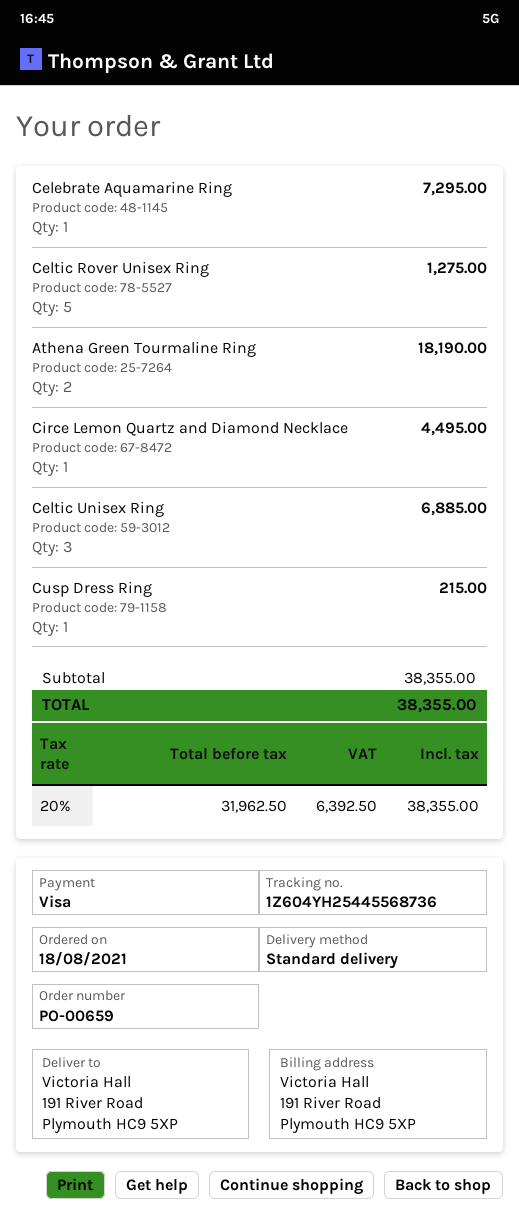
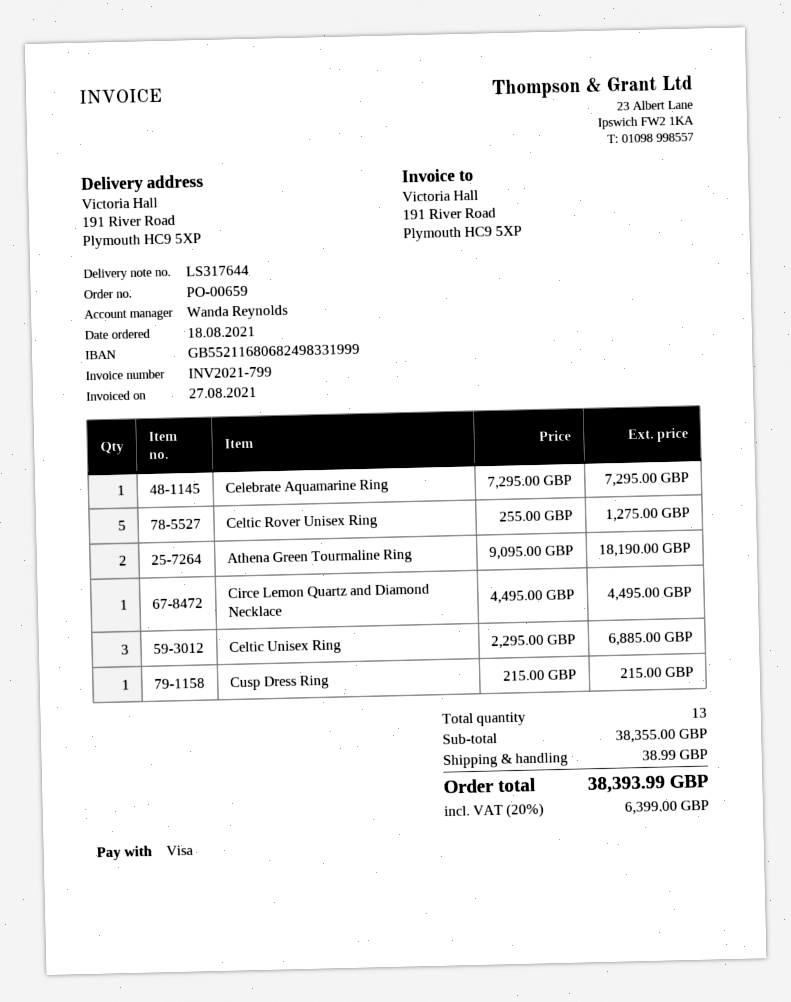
shipping: none -> 38.99
tax: 20% = 6392.50 -> 20% = 6399.00
total: 38355.00 -> 38393.99

